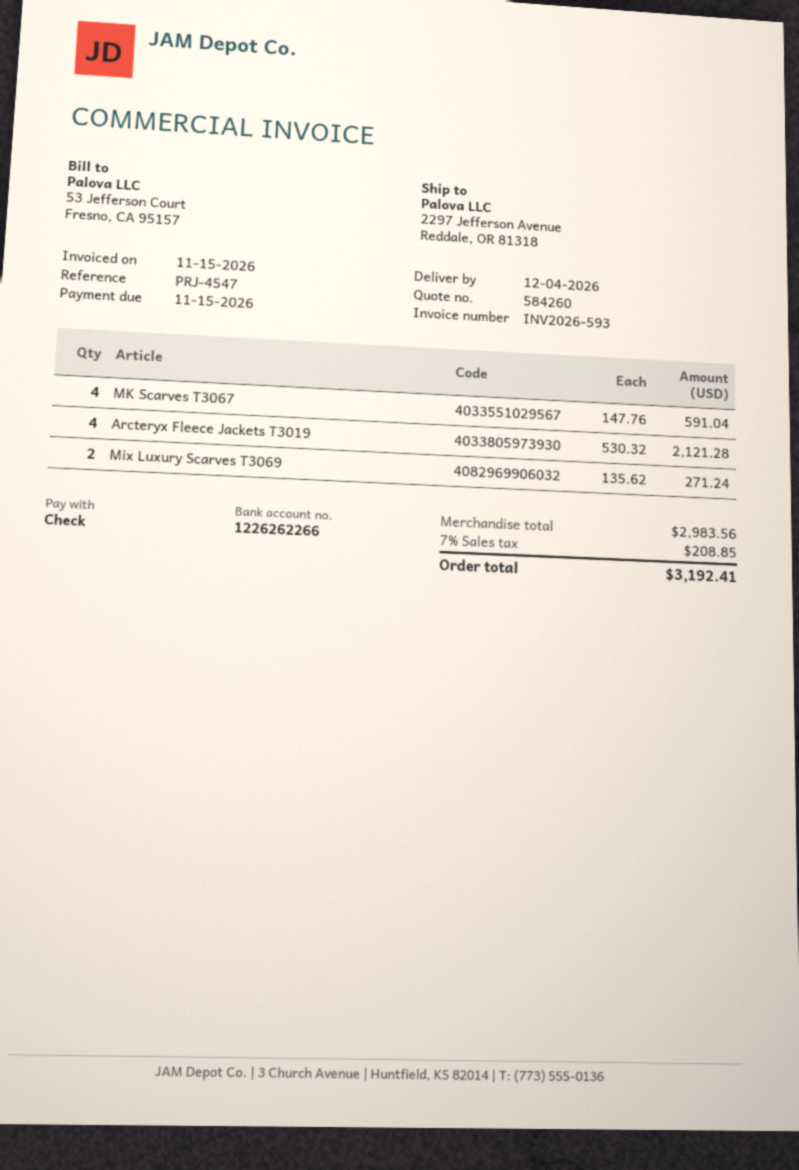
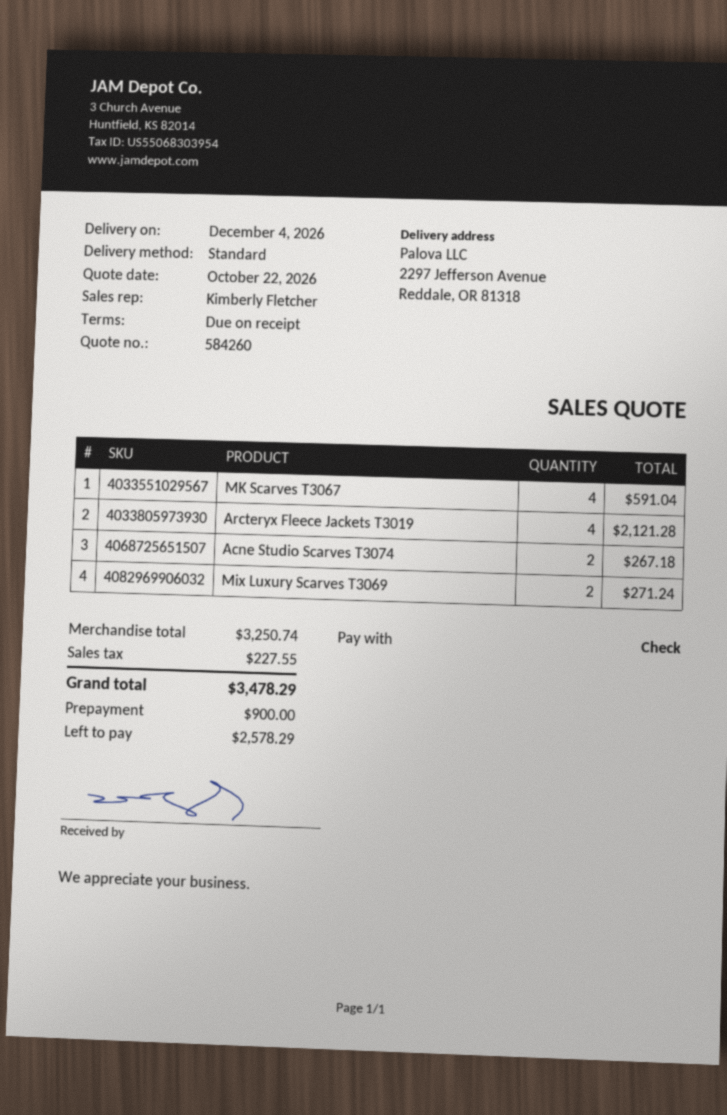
Acne Studio Scarves T3074: none -> 2 for 267.18
subtotal: 2983.56 -> 3250.74
tax: 208.85 -> 227.55
total: 3192.41 -> 3478.29

